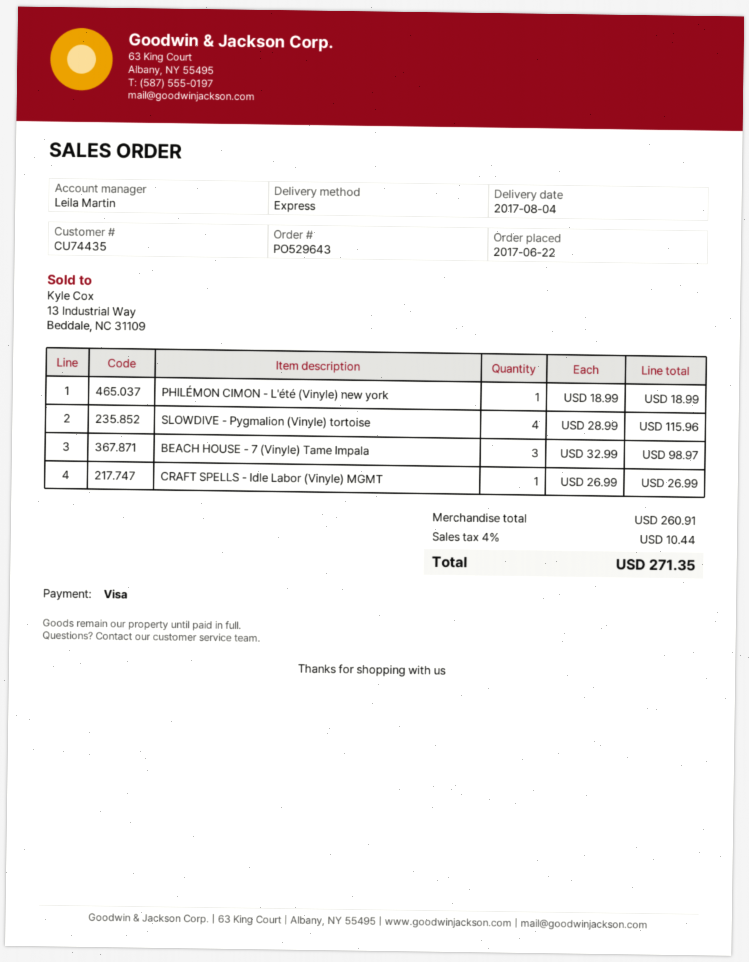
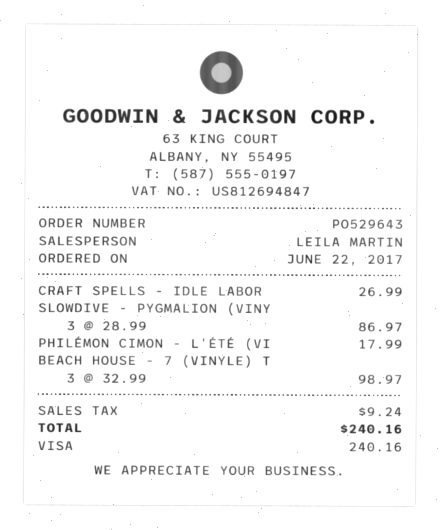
PHILÉMON CIMON - L'été (Vinyle) new york: 1 x 18.99 = 18.99 -> 1 x 17.99 = 17.99
SLOWDIVE - Pygmalion (Vinyle) tortoise: 4 x 28.99 = 115.96 -> 3 x 28.99 = 86.97
tax: 10.44 -> 9.24
total: 271.35 -> 240.16

